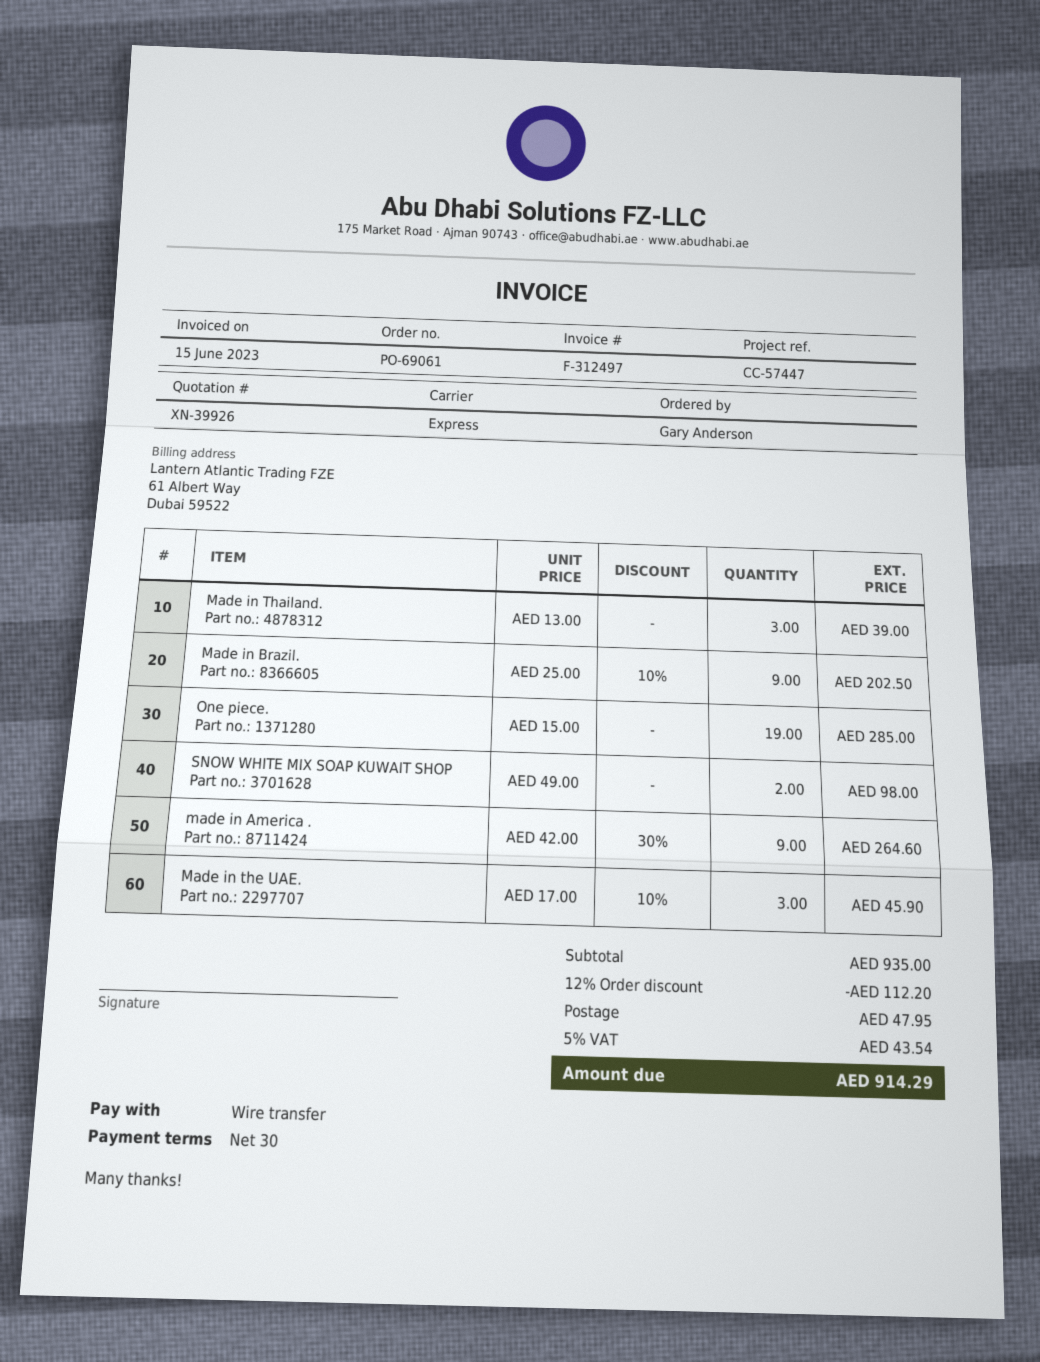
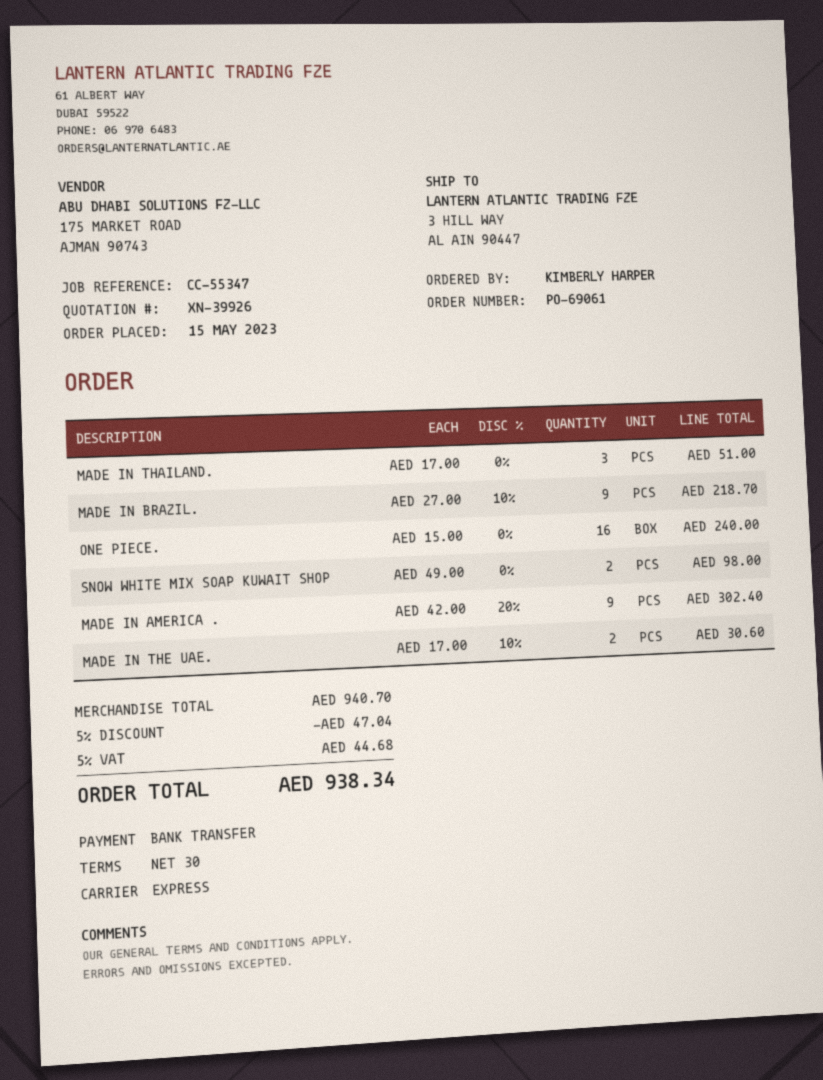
reference: CC-57447 -> CC-55347
ordered by: Gary Anderson -> KIMBERLY HARPER
Made in Thailand.: 3 x 13.00 = 39.00 -> 3 x 17.00 = 51.00
Made in Brazil.: 9 x 25.00 - 10% = 202.50 -> 9 x 27.00 - 10% = 218.70
One piece.: 19 x 15.00 = 285.00 -> 16 x 15.00 = 240.00
made in America .: 9 x 42.00 - 30% = 264.60 -> 9 x 42.00 - 20% = 302.40
Made in the UAE.: 3 x 17.00 - 10% = 45.90 -> 2 x 17.00 - 10% = 30.60
subtotal: 935.00 -> 940.70
discount: 12% = 112.20 -> 5% = 47.04
shipping: 47.95 -> none
tax: 5% = 43.54 -> 5% = 44.68
total: 914.29 -> 938.34

